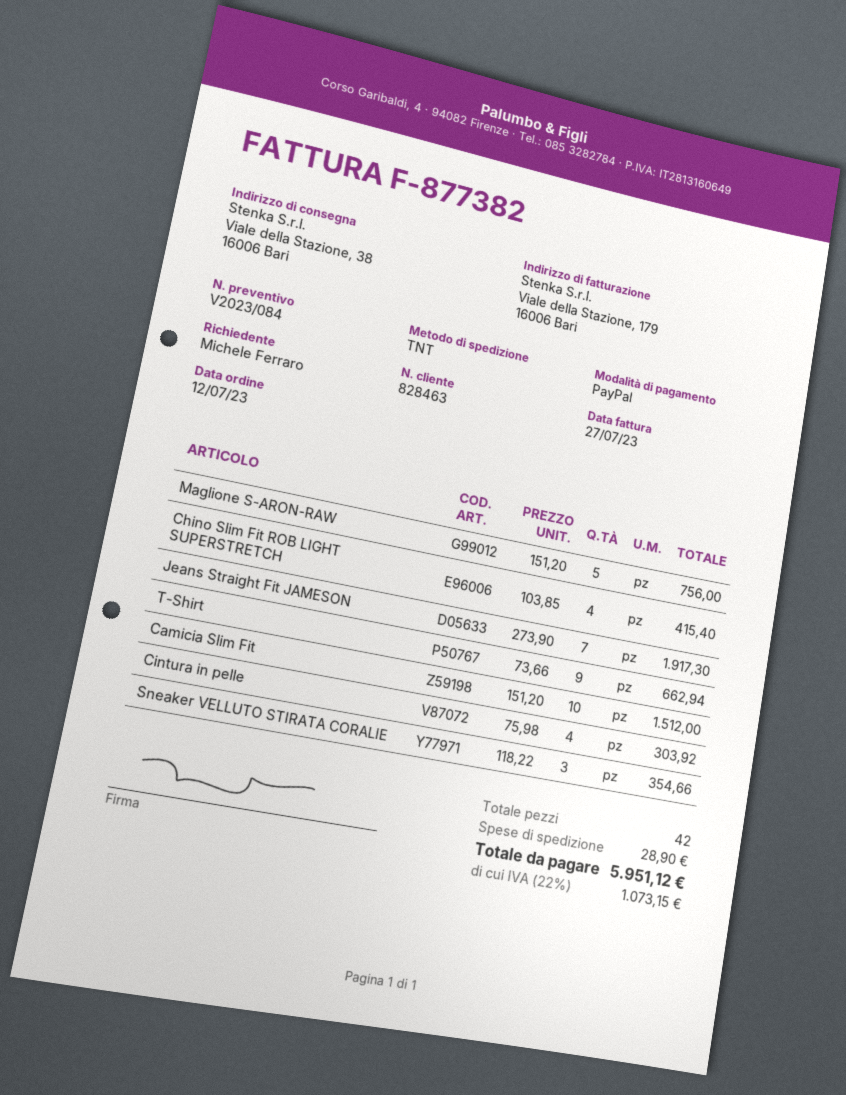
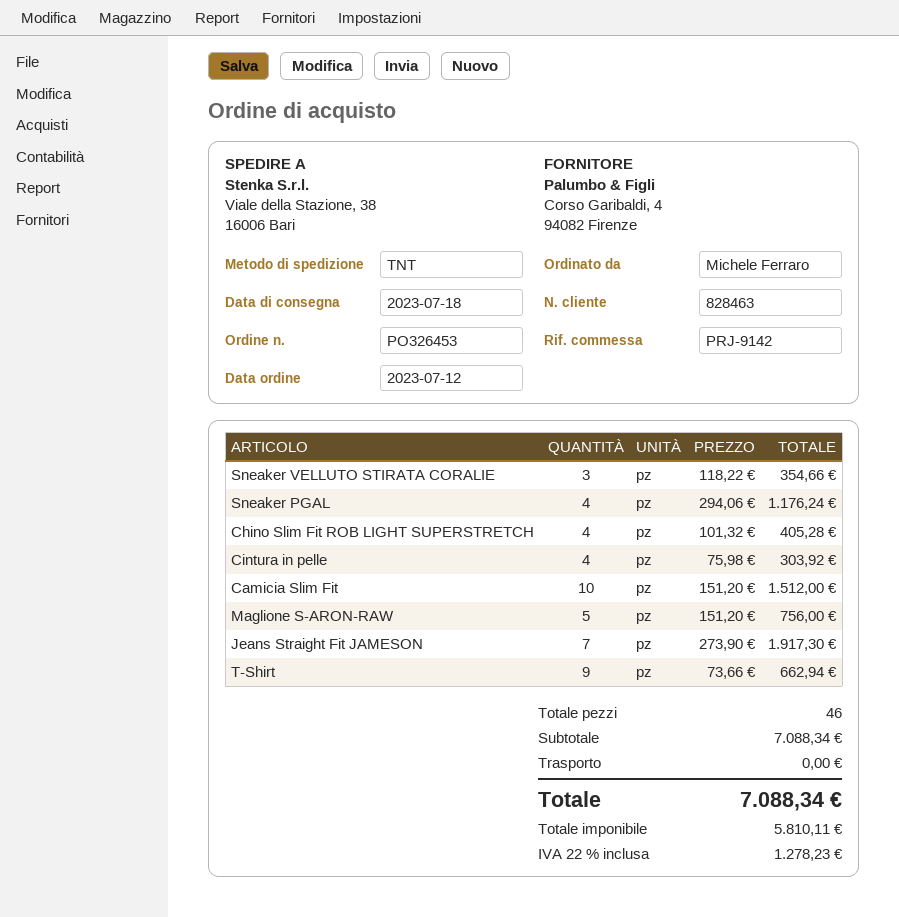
Chino Slim Fit ROB LIGHT SUPERSTRETCH: 4 x 103.85 = 415.40 -> 4 x 101.32 = 405.28
Sneaker PGAL: none -> 4 x 294.06 = 1176.24
total quantity: 42 -> 46
shipping: 28.90 -> 0.00
tax: 22% = 1073.15 -> 22% = 1278.23
total: 5951.12 -> 7088.34

